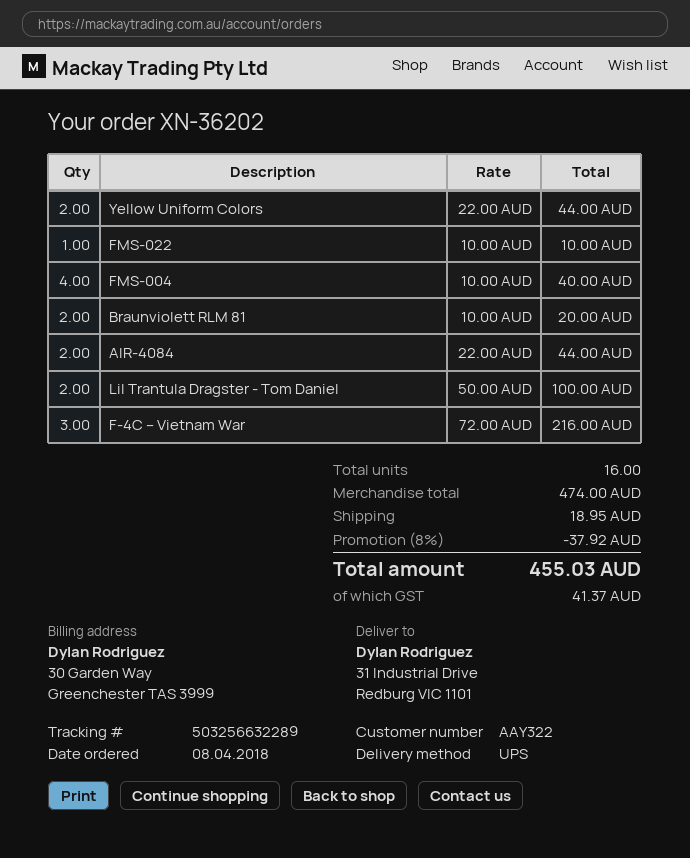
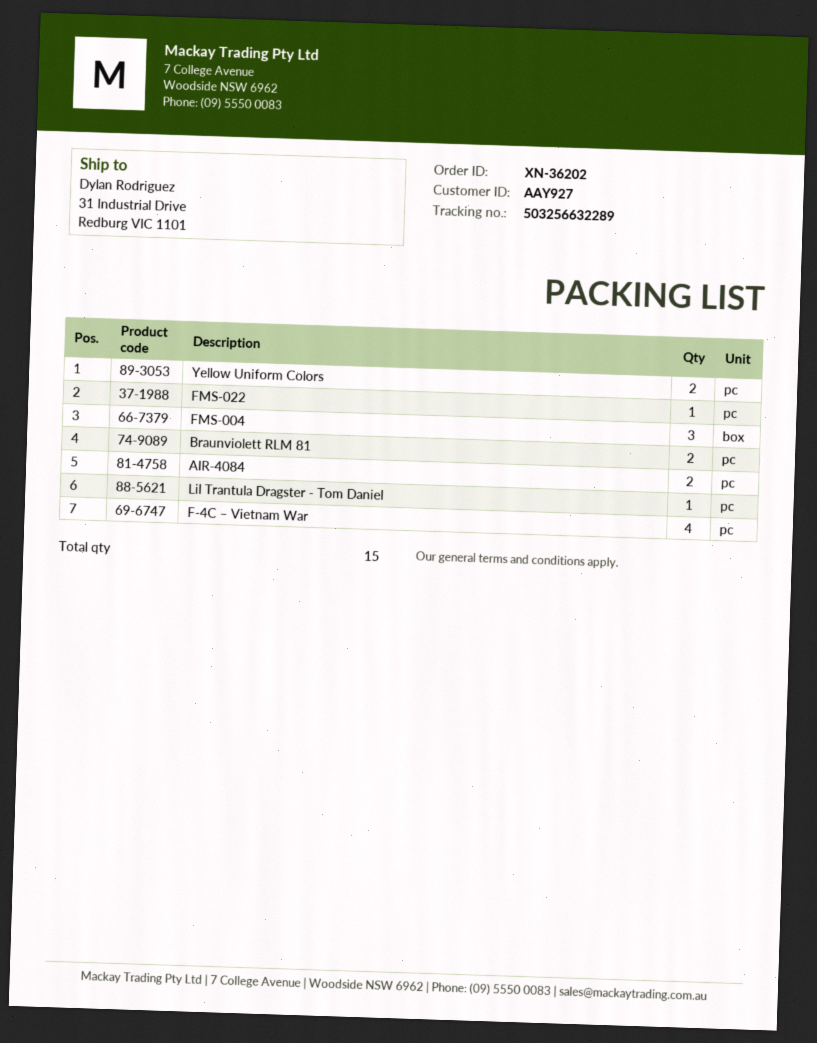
customer number: AAY322 -> AAY927
FMS-004: 4 -> 3
Lil Trantula Dragster - Tom Daniel: 2 -> 1
F-4C – Vietnam War: 3 -> 4
total quantity: 16 -> 15

